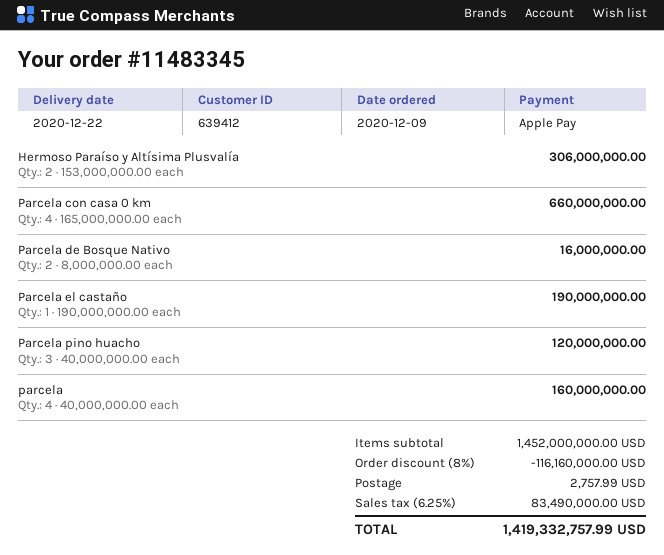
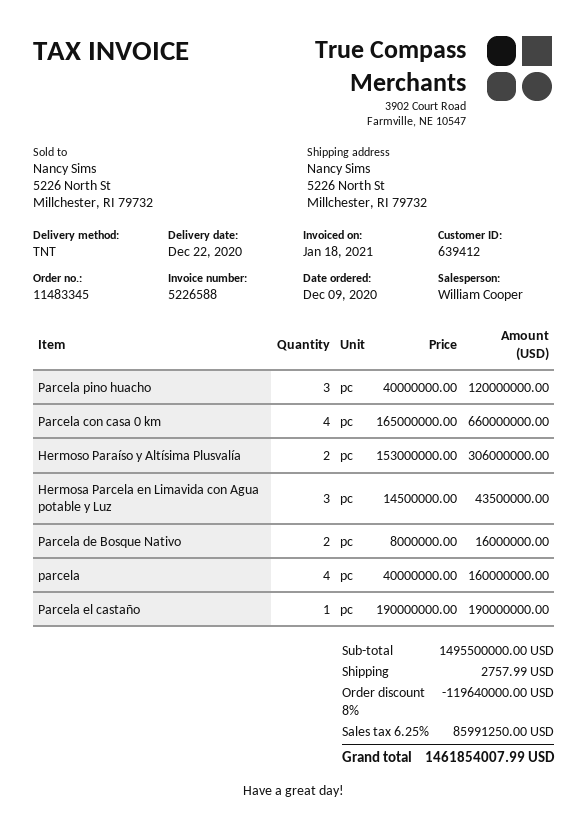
Hermosa Parcela en Limavida con Agua potable y Luz: none -> 3 x 14500000.00 = 43500000.00
subtotal: 1452000000.00 -> 1495500000.00
discount: 8% = 116160000.00 -> 8% = 119640000.00
tax: 6.25% = 83490000.00 -> 6.25% = 85991250.00
total: 1419332757.99 -> 1461854007.99

